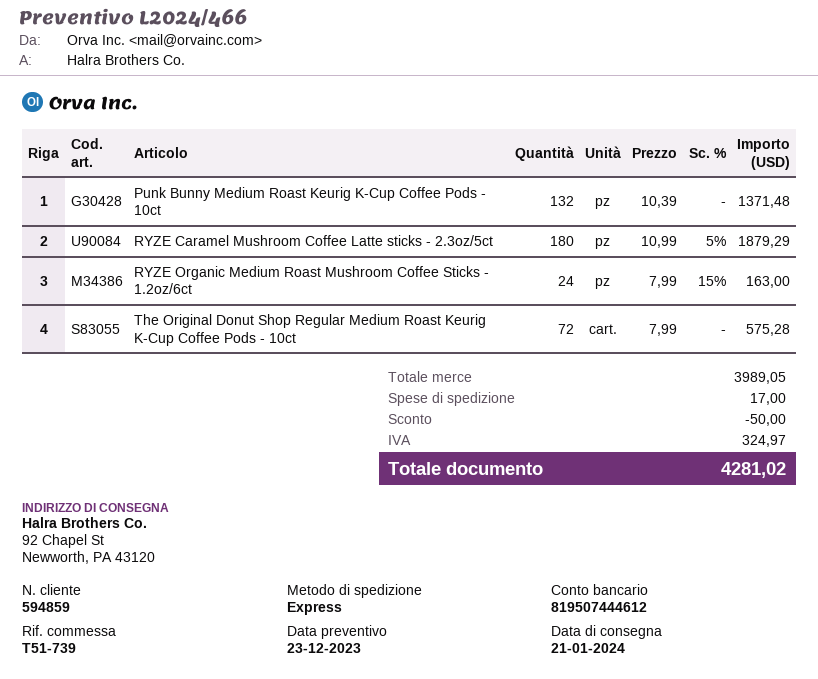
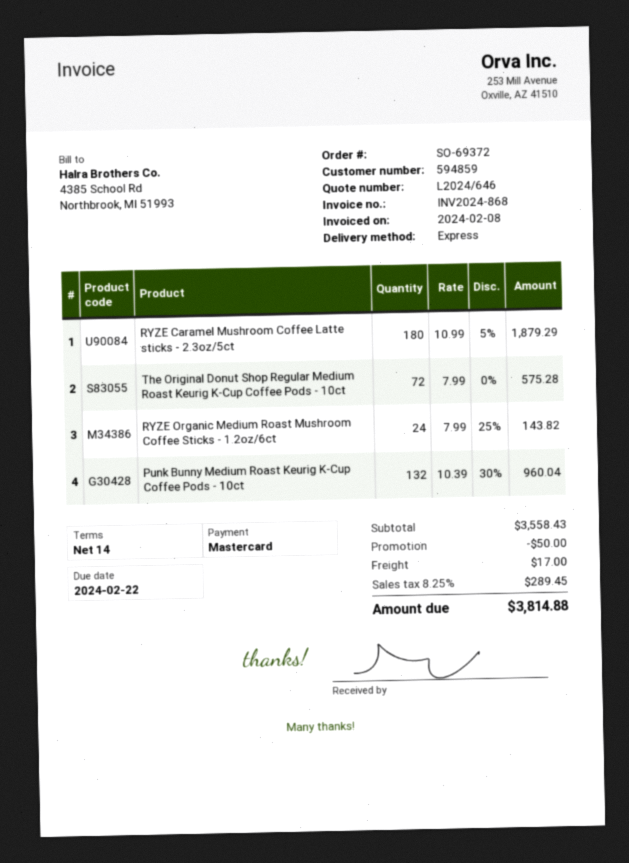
quote number: L2024/466 -> L2024/646
Punk Bunny Medium Roast Keurig K-Cup Coffee Pods - 10ct: 132 x 10.39 = 1371.48 -> 132 x 10.39 - 30% = 960.04
RYZE Organic Medium Roast Mushroom Coffee Sticks - 1.2oz/6ct: 24 x 7.99 - 15% = 163.00 -> 24 x 7.99 - 25% = 143.82
subtotal: 3989.05 -> 3558.43
tax: 324.97 -> 289.45
total: 4281.02 -> 3814.88

